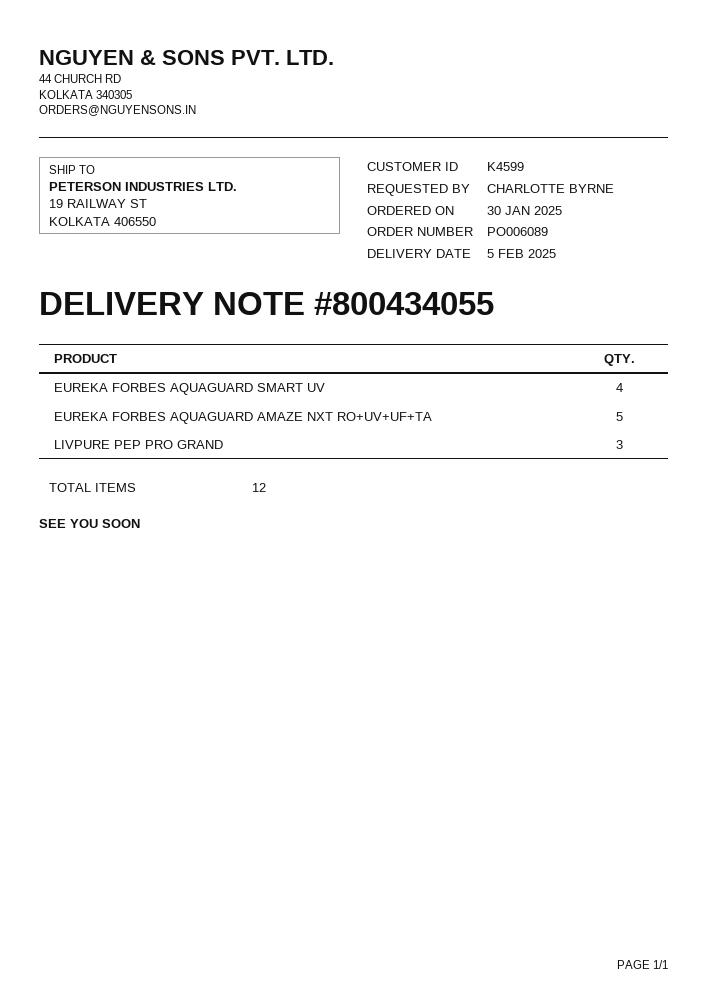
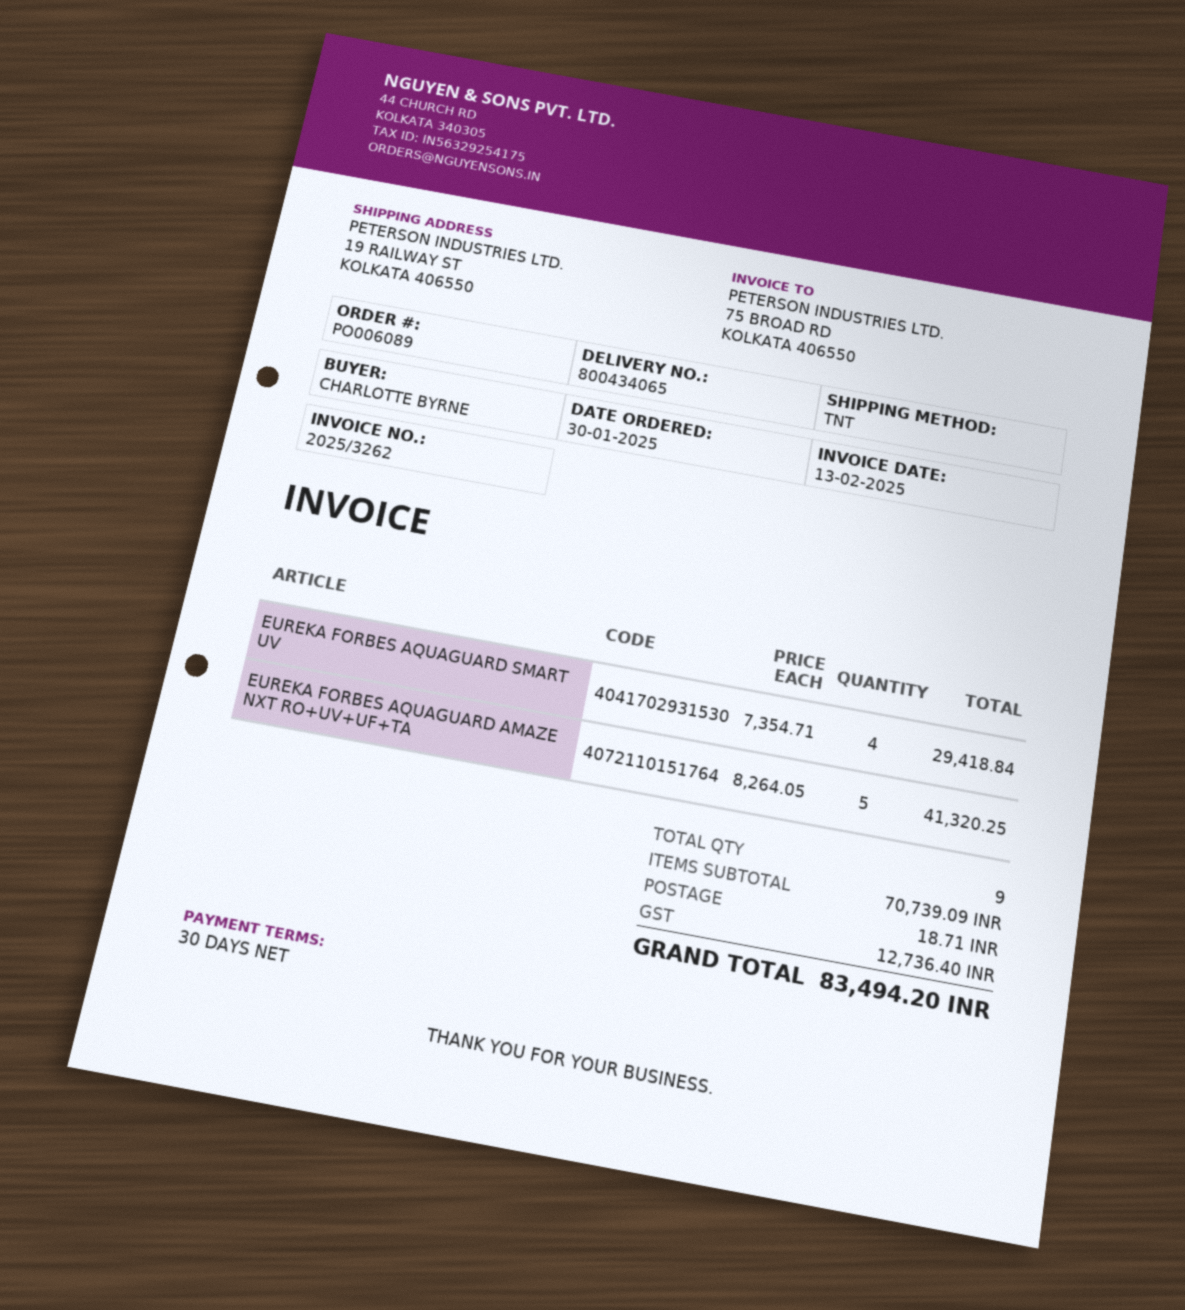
delivery note number: 800434055 -> 800434065
LIVPURE PEP PRO GRAND: 3 -> none
total quantity: 12 -> 9

